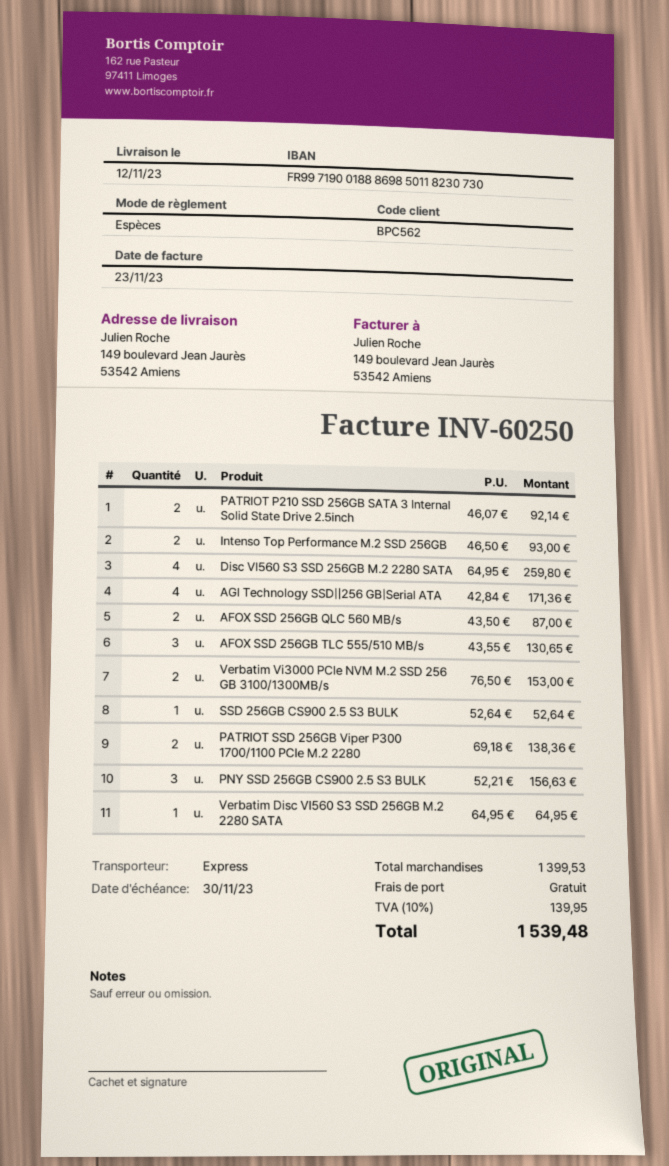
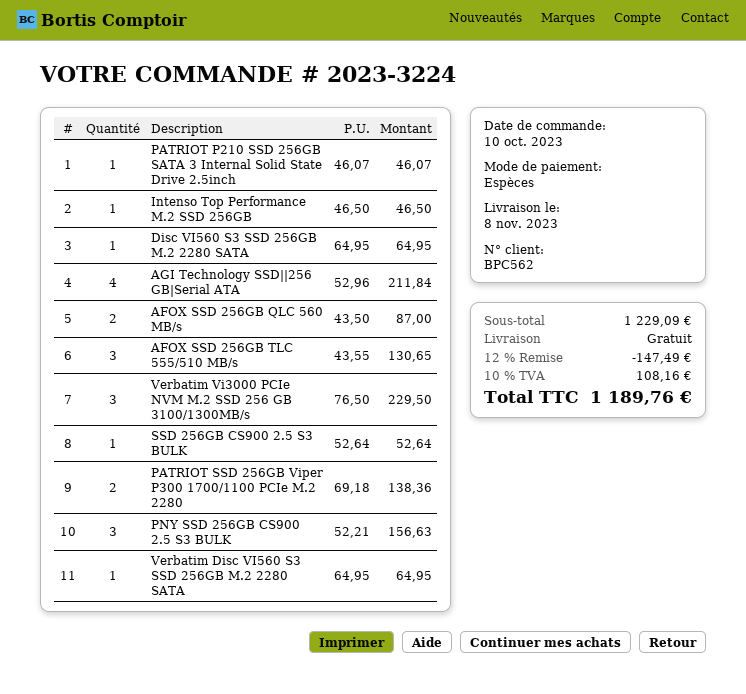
delivery date: 2023-11-12 -> 2023-11-08
PATRIOT P210 SSD 256GB SATA 3 Internal Solid State Drive 2.5inch: 2 x 46.07 = 92.14 -> 1 x 46.07 = 46.07
Intenso Top Performance M.2 SSD 256GB: 2 x 46.50 = 93.00 -> 1 x 46.50 = 46.50
Disc VI560 S3 SSD 256GB M.2 2280 SATA: 4 x 64.95 = 259.80 -> 1 x 64.95 = 64.95
AGI Technology SSD||256 GB|Serial ATA: 4 x 42.84 = 171.36 -> 4 x 52.96 = 211.84
Verbatim Vi3000 PCIe NVM M.2 SSD 256 GB 3100/1300MB/s: 2 x 76.50 = 153.00 -> 3 x 76.50 = 229.50
subtotal: 1399.53 -> 1229.09
discount: none -> 12% = 147.49
tax: 10% = 139.95 -> 10% = 108.16
total: 1539.48 -> 1189.76

